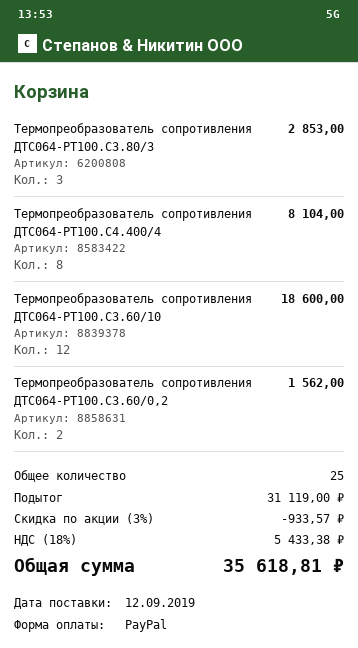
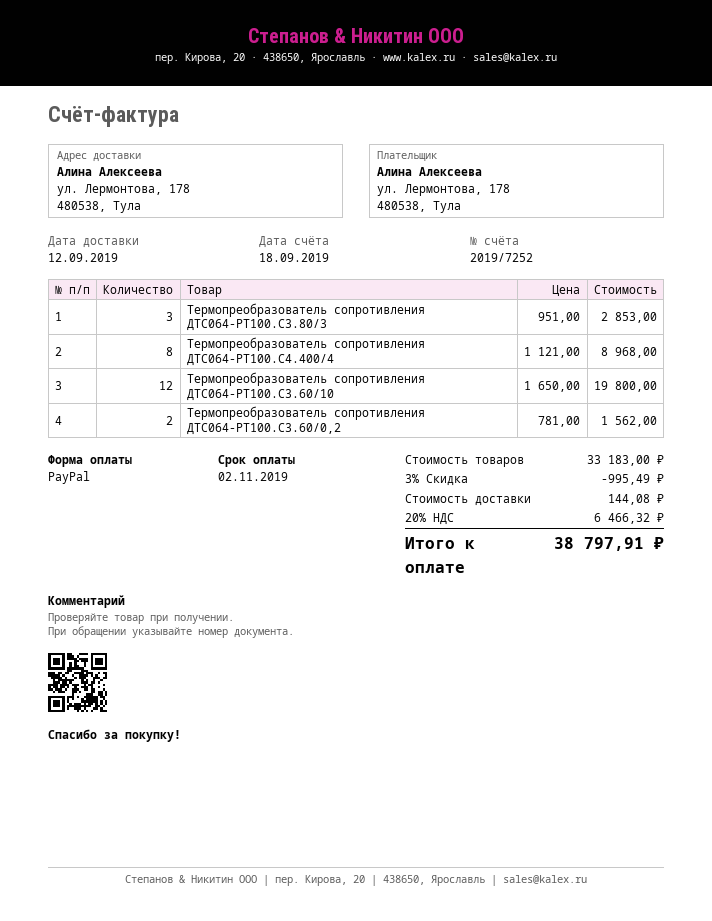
Термопреобразователь сопротивления ДТС064-РТ100.С4.400/4: 8 for 8104.00 -> 8 for 8968.00
Термопреобразователь сопротивления ДТС064-РТ100.С3.60/10: 12 for 18600.00 -> 12 for 19800.00
subtotal: 31119.00 -> 33183.00
discount: 3% = 933.57 -> 3% = 995.49
shipping: none -> 144.08
tax: 18% = 5433.38 -> 20% = 6466.32
total: 35618.81 -> 38797.91

